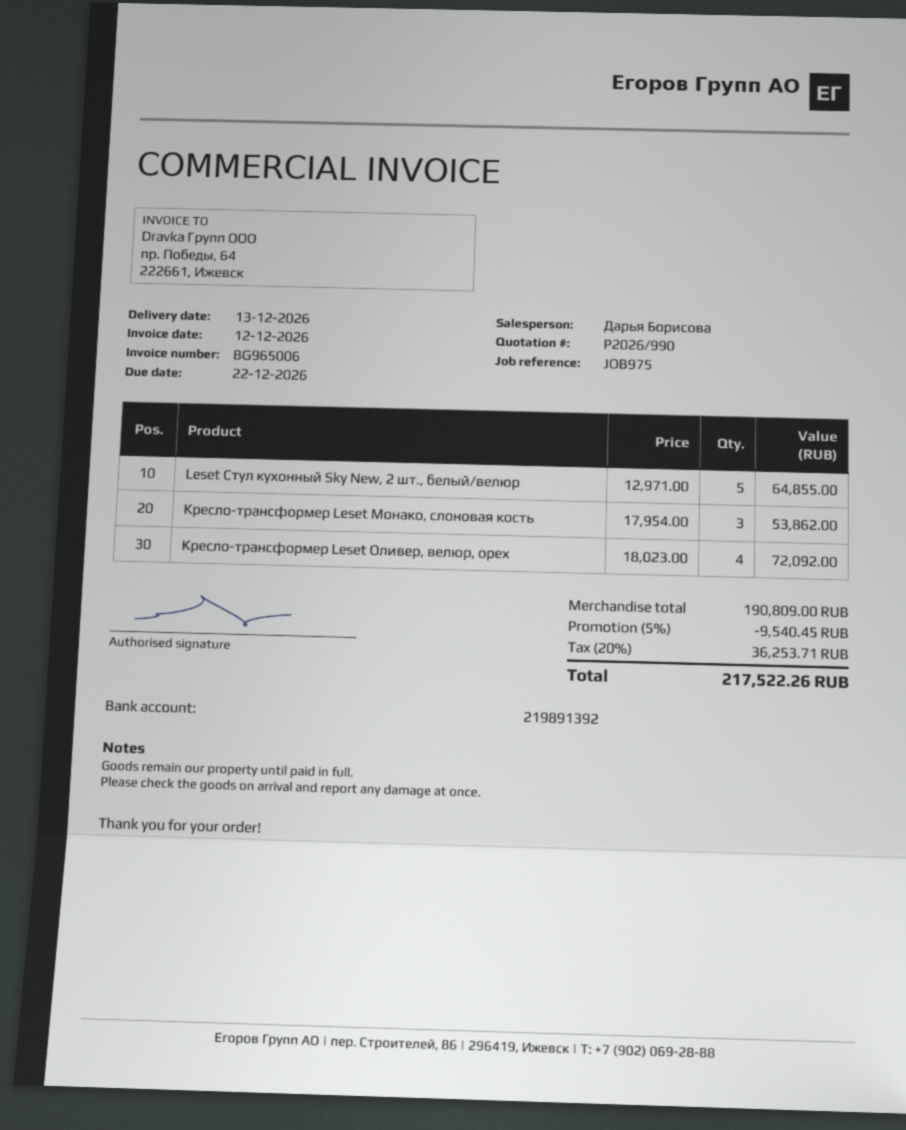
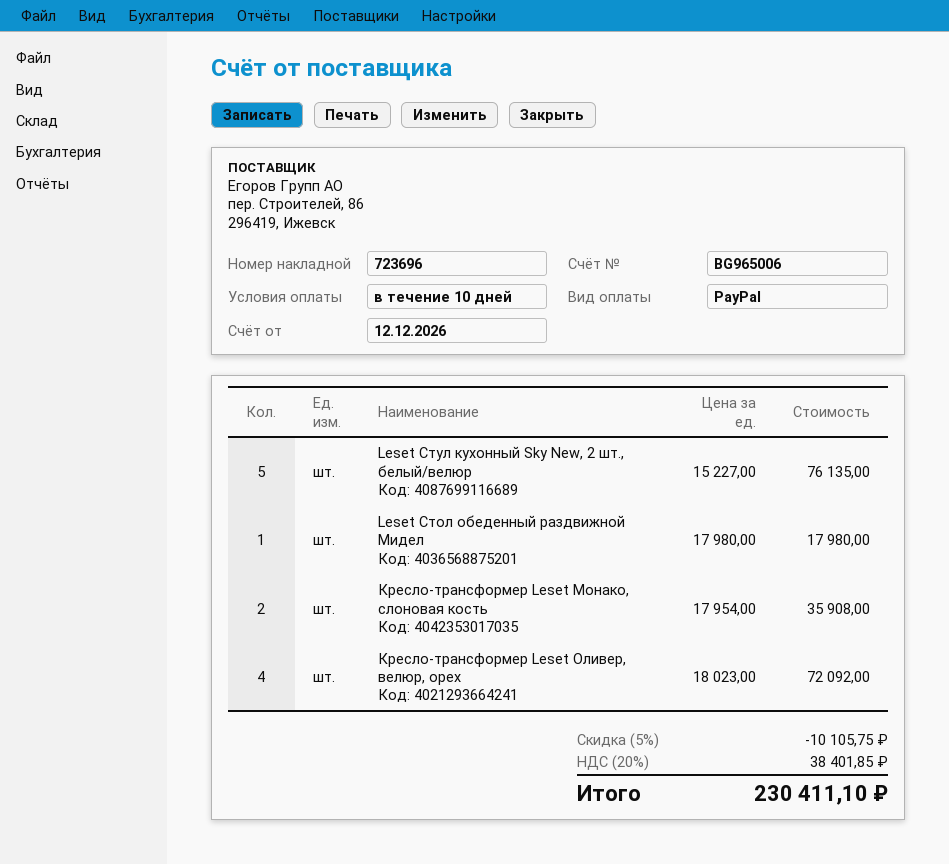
Leset Стул кухонный Sky New, 2 шт., белый/велюр: 5 x 12971.00 = 64855.00 -> 5 x 15227.00 = 76135.00
Кресло-трансформер Leset Монако, слоновая кость: 3 x 17954.00 = 53862.00 -> 2 x 17954.00 = 35908.00
Leset Стол обеденный раздвижной Мидел: none -> 1 x 17980.00 = 17980.00
discount: 5% = 9540.45 -> 5% = 10105.75
tax: 20% = 36253.71 -> 20% = 38401.85
total: 217522.26 -> 230411.10

